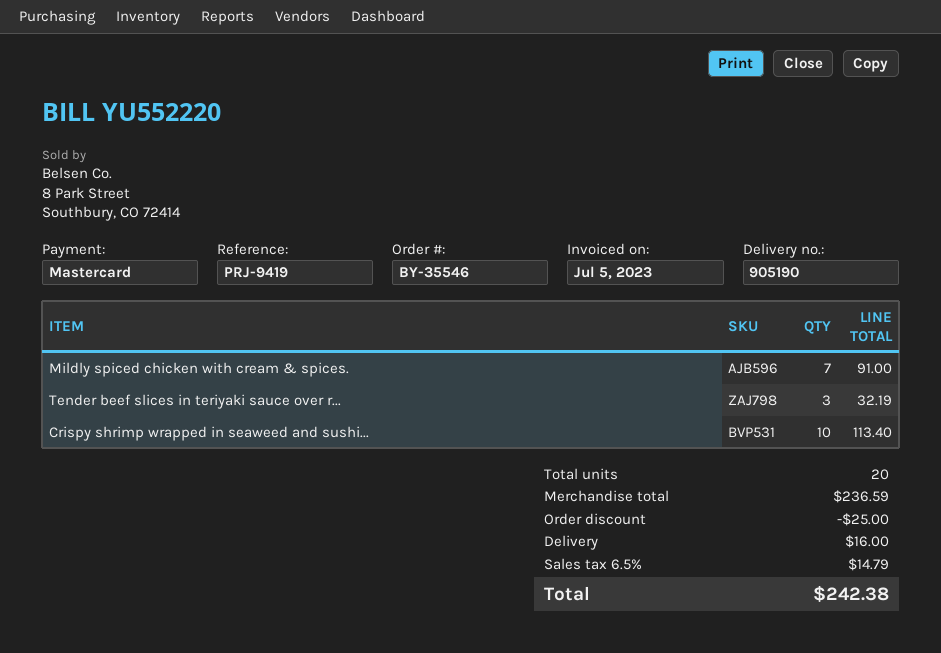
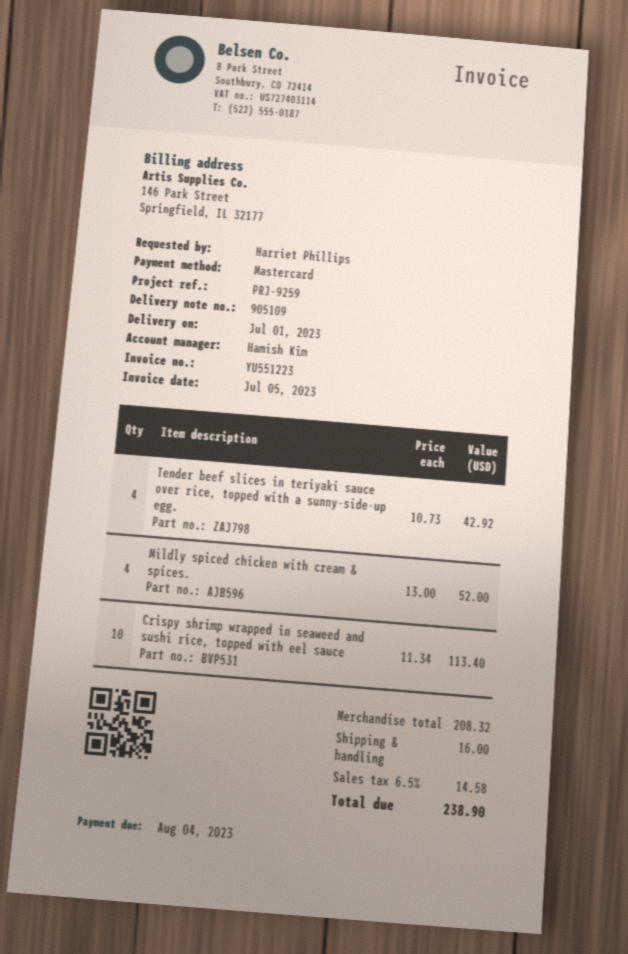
delivery note number: 905190 -> 905109
invoice number: YU552220 -> YU551223
reference: PRJ-9419 -> PRJ-9259
Mildly spiced chicken with cream & spices.: 7 for 91.00 -> 4 for 52.00
Tender beef slices in teriyaki sauce over r...: 3 for 32.19 -> 4 for 42.92
subtotal: 236.59 -> 208.32
discount: 25.00 -> none
tax: 6.5% = 14.79 -> 6.5% = 14.58
total: 242.38 -> 238.90

